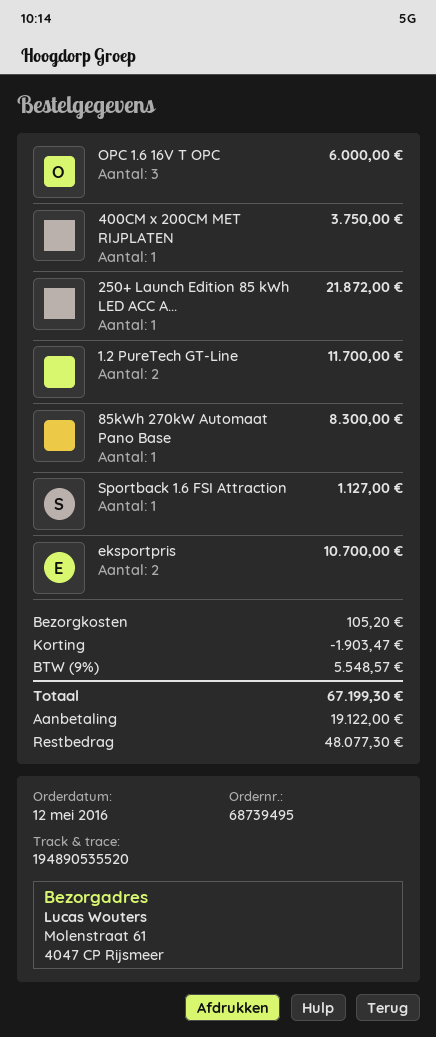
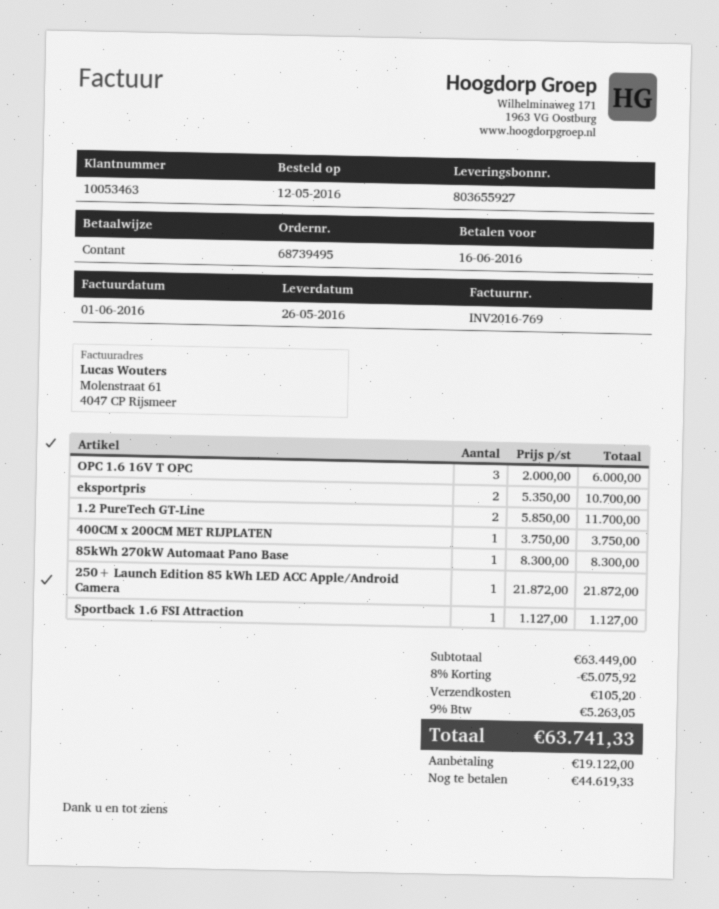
discount: 1903.47 -> 5075.92
tax: 9% = 5548.57 -> 9% = 5263.05
total: 67199.30 -> 63741.33
balance: 48077.30 -> 44619.33

